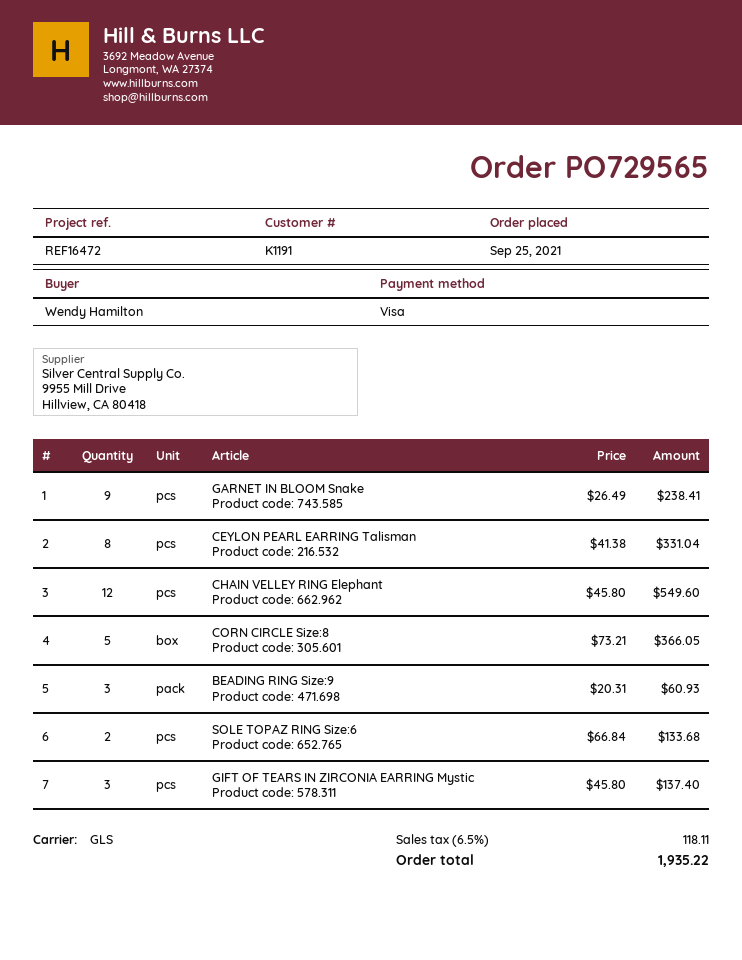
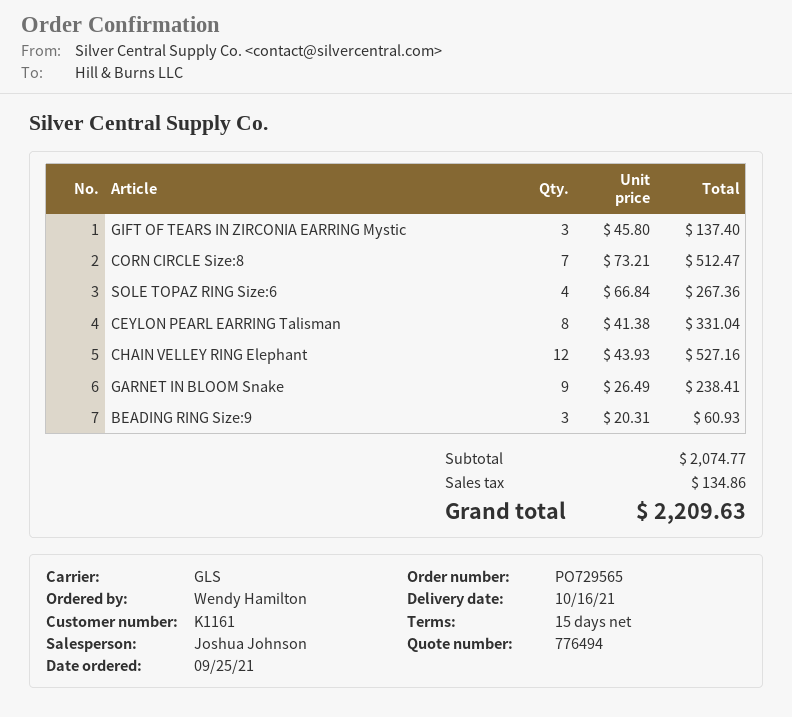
customer number: K1191 -> K1161
CHAIN VELLEY RING Elephant: 12 x 45.80 = 549.60 -> 12 x 43.93 = 527.16
CORN CIRCLE Size:8: 5 x 73.21 = 366.05 -> 7 x 73.21 = 512.47
SOLE TOPAZ RING Size:6: 2 x 66.84 = 133.68 -> 4 x 66.84 = 267.36
tax: 118.11 -> 134.86
total: 1935.22 -> 2209.63

